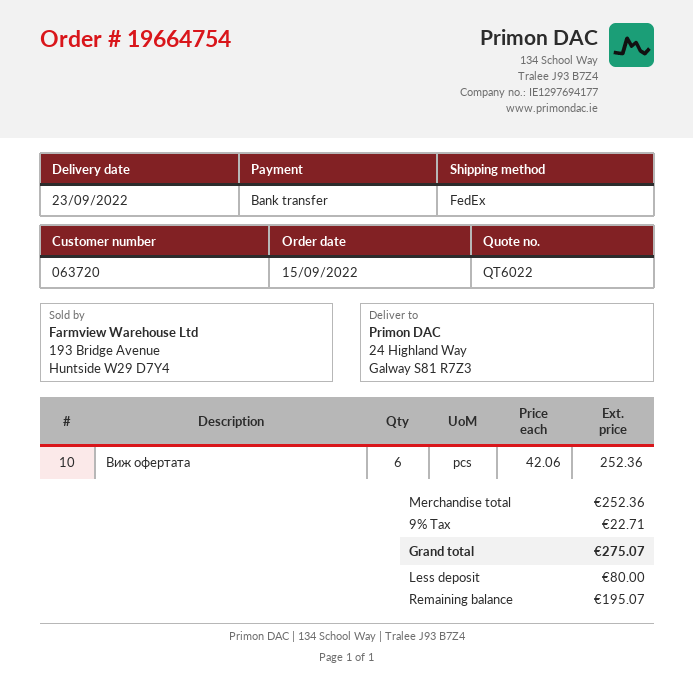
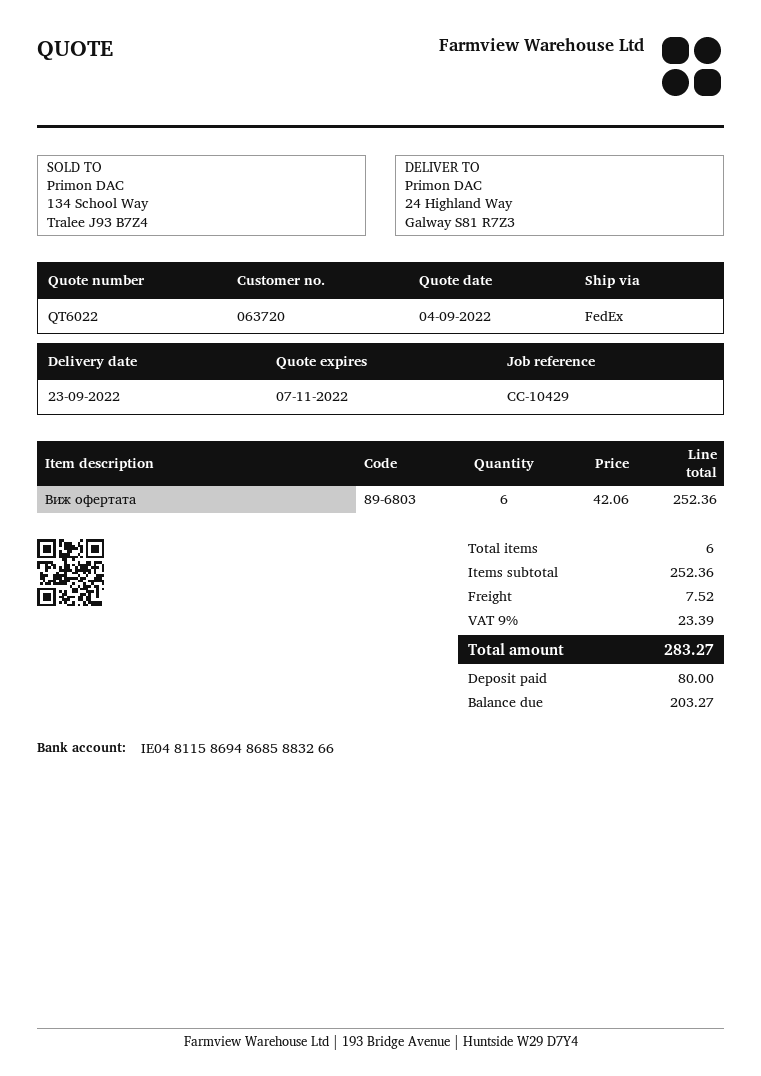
shipping: none -> 7.52
tax: 9% = 22.71 -> 9% = 23.39
total: 275.07 -> 283.27
balance: 195.07 -> 203.27

